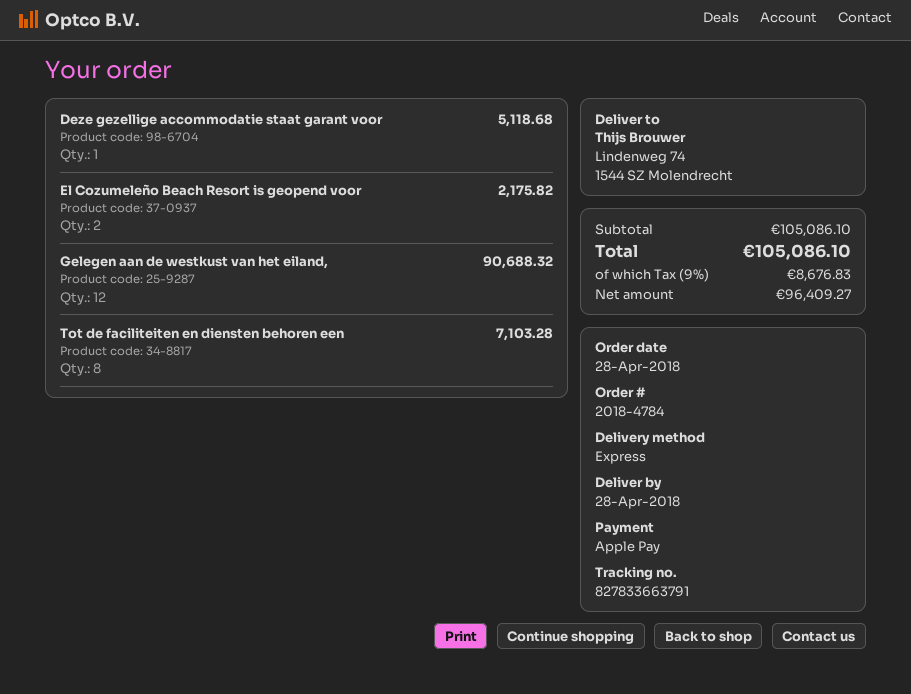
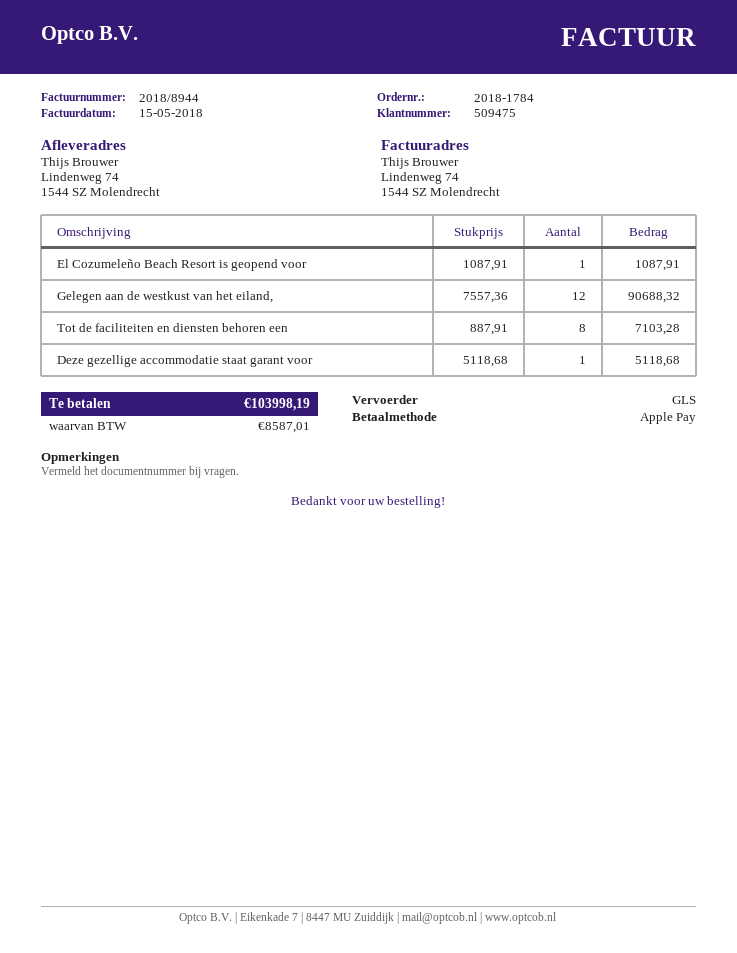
order number: 2018-4784 -> 2018-1784
shipping method: express -> GLS
El Cozumeleño Beach Resort is geopend voor: 2 for 2175.82 -> 1 for 1087.91
tax: 8676.83 -> 8587.01
total: 105086.10 -> 103998.19

